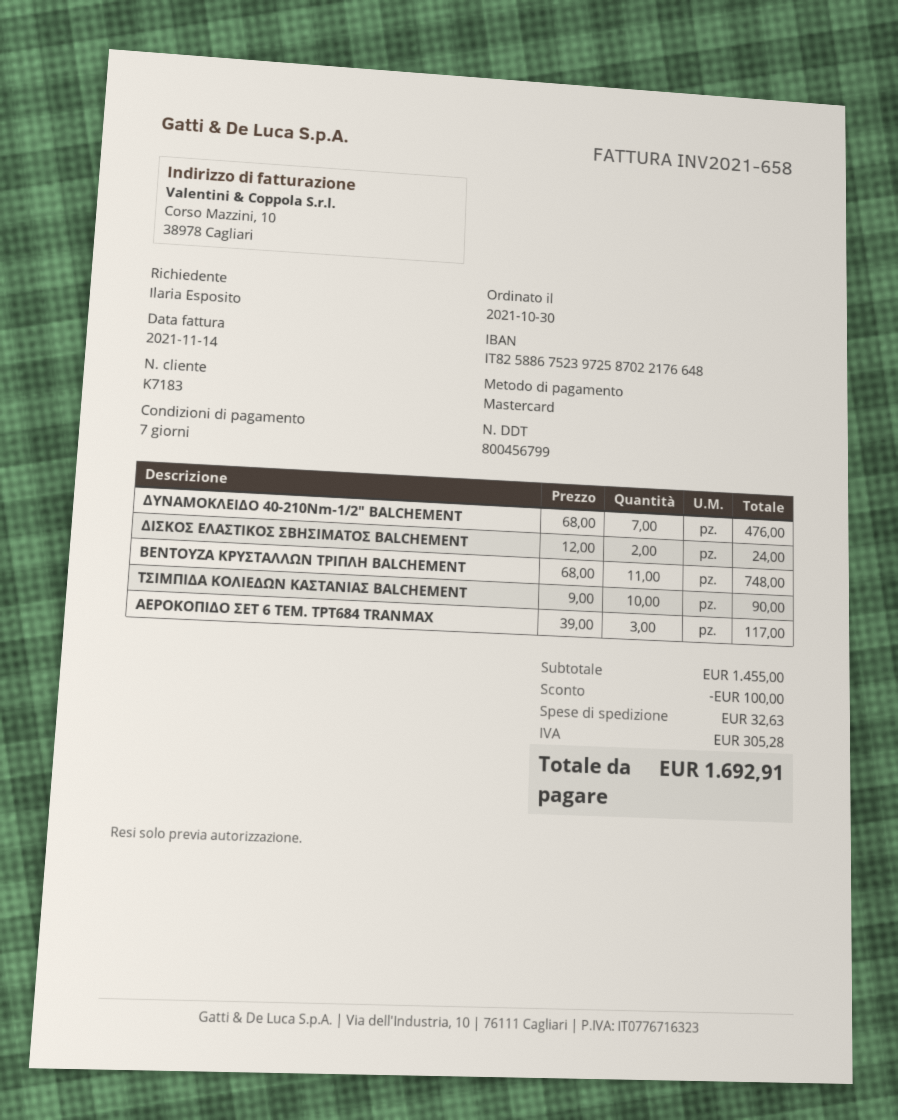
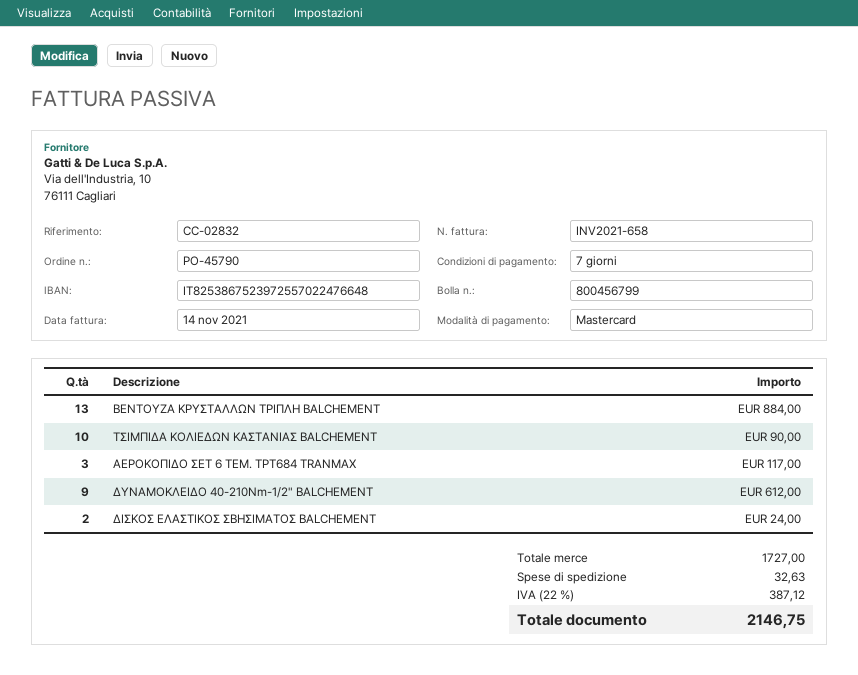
bank account: IT8258867523972587022176648 -> IT8253867523972557022476648
ΔΥΝΑΜΟΚΛΕΙΔΟ 40-210Nm-1/2" BALCHEMENT: 7 for 476.00 -> 9 for 612.00
ΒΕΝΤΟΥΖΑ ΚΡΥΣΤΑΛΛΩΝ ΤΡΙΠΛΗ BALCHEMENT: 11 for 748.00 -> 13 for 884.00
subtotal: 1455.00 -> 1727.00
discount: 100.00 -> none
tax: 305.28 -> 387.12
total: 1692.91 -> 2146.75

